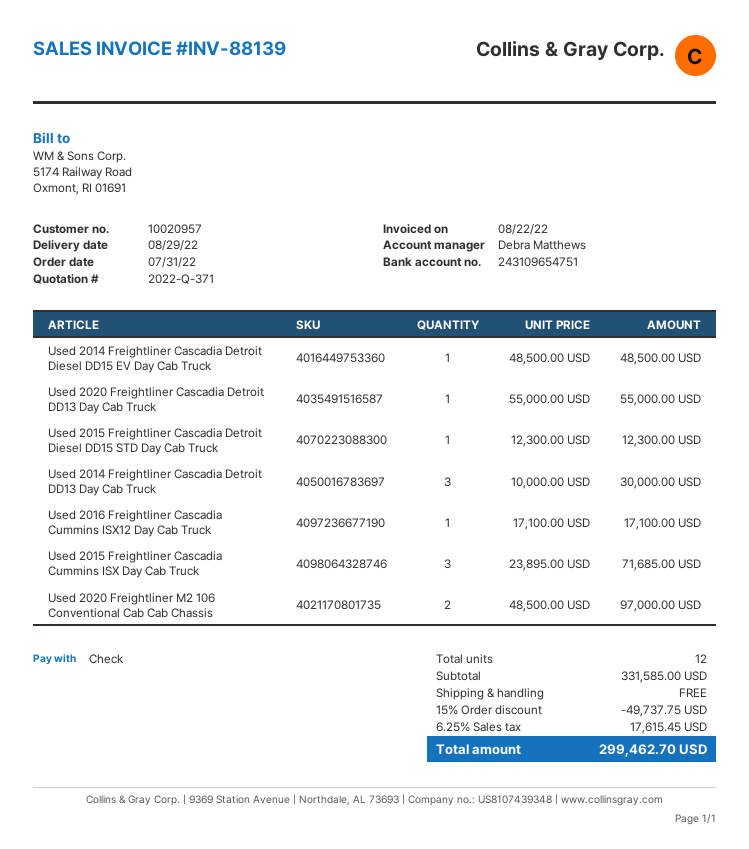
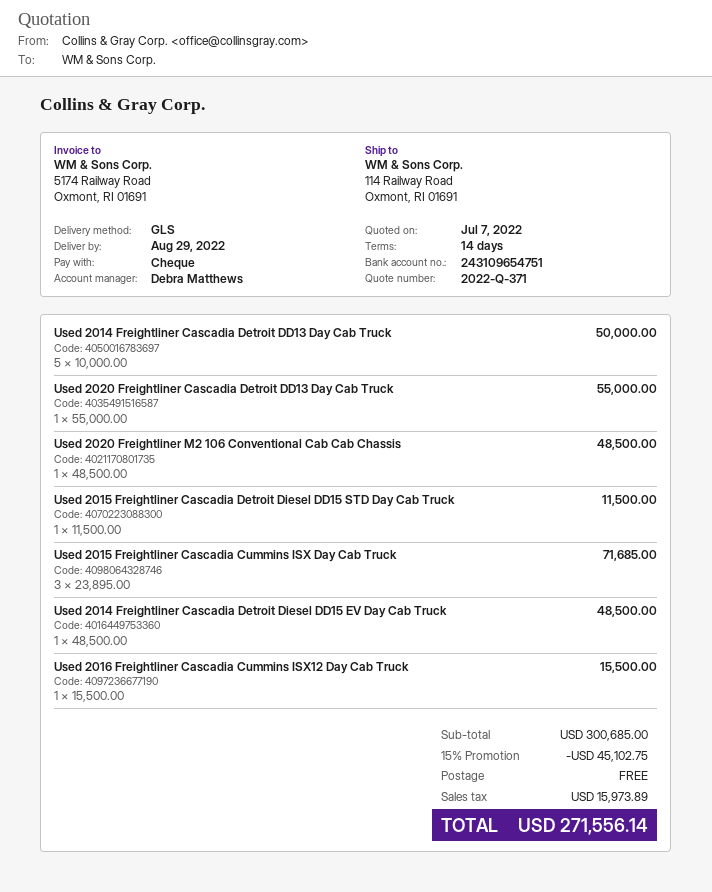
Used 2015 Freightliner Cascadia Detroit Diesel DD15 STD Day Cab Truck: 1 x 12300.00 = 12300.00 -> 1 x 11500.00 = 11500.00
Used 2014 Freightliner Cascadia Detroit DD13 Day Cab Truck: 3 x 10000.00 = 30000.00 -> 5 x 10000.00 = 50000.00
Used 2016 Freightliner Cascadia Cummins ISX12 Day Cab Truck: 1 x 17100.00 = 17100.00 -> 1 x 15500.00 = 15500.00
Used 2020 Freightliner M2 106 Conventional Cab Cab Chassis: 2 x 48500.00 = 97000.00 -> 1 x 48500.00 = 48500.00
subtotal: 331585.00 -> 300685.00
discount: 15% = 49737.75 -> 15% = 45102.75
tax: 17615.45 -> 15973.89
total: 299462.70 -> 271556.14

